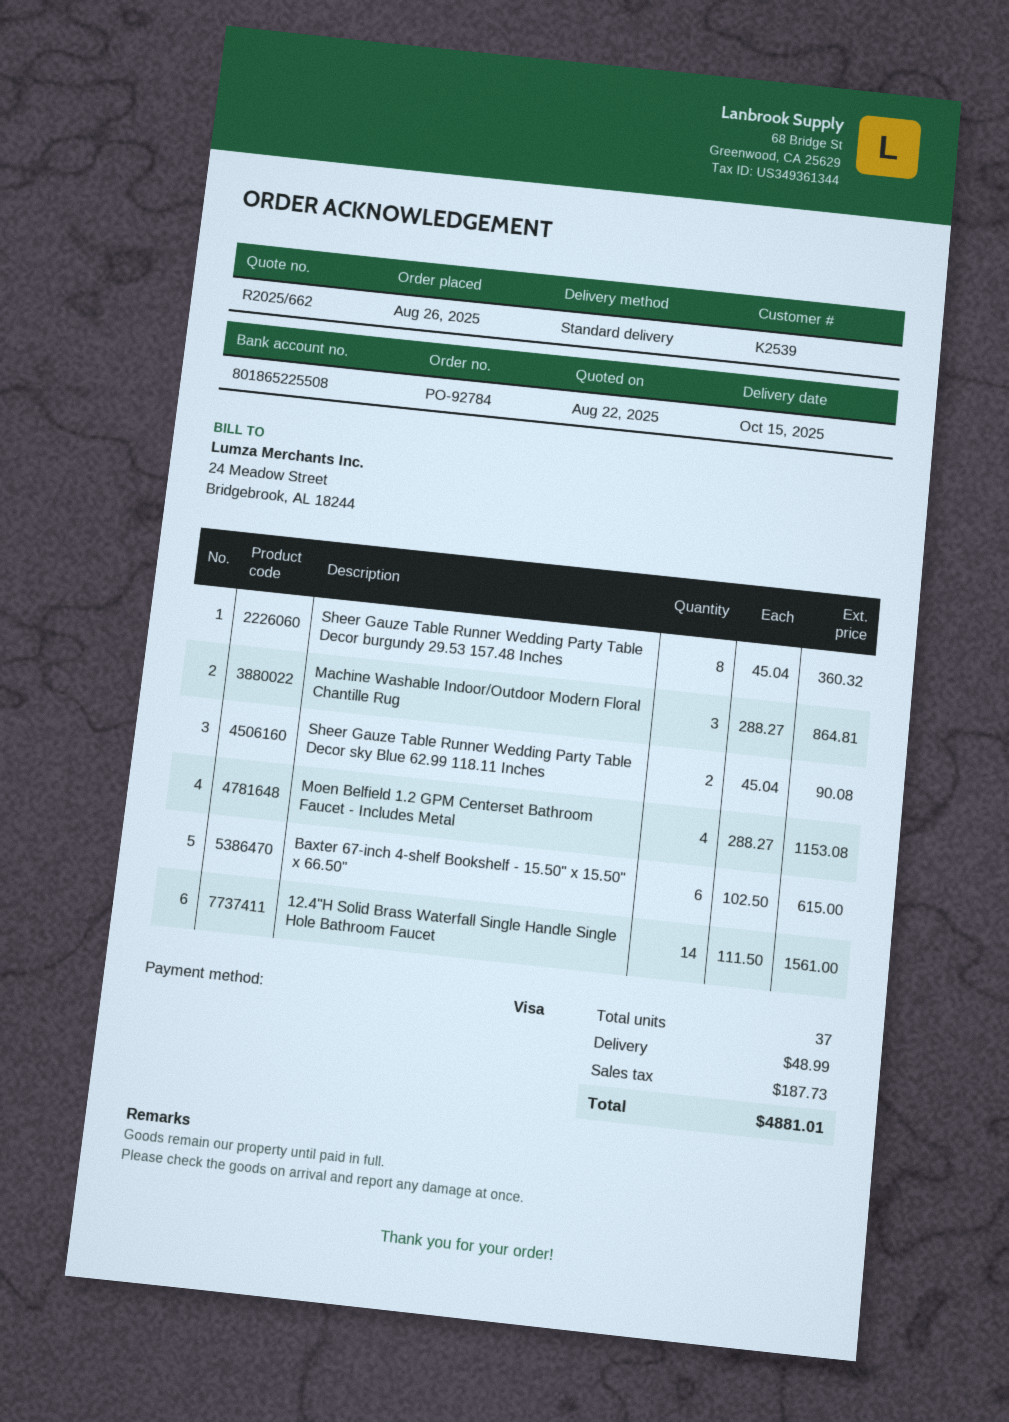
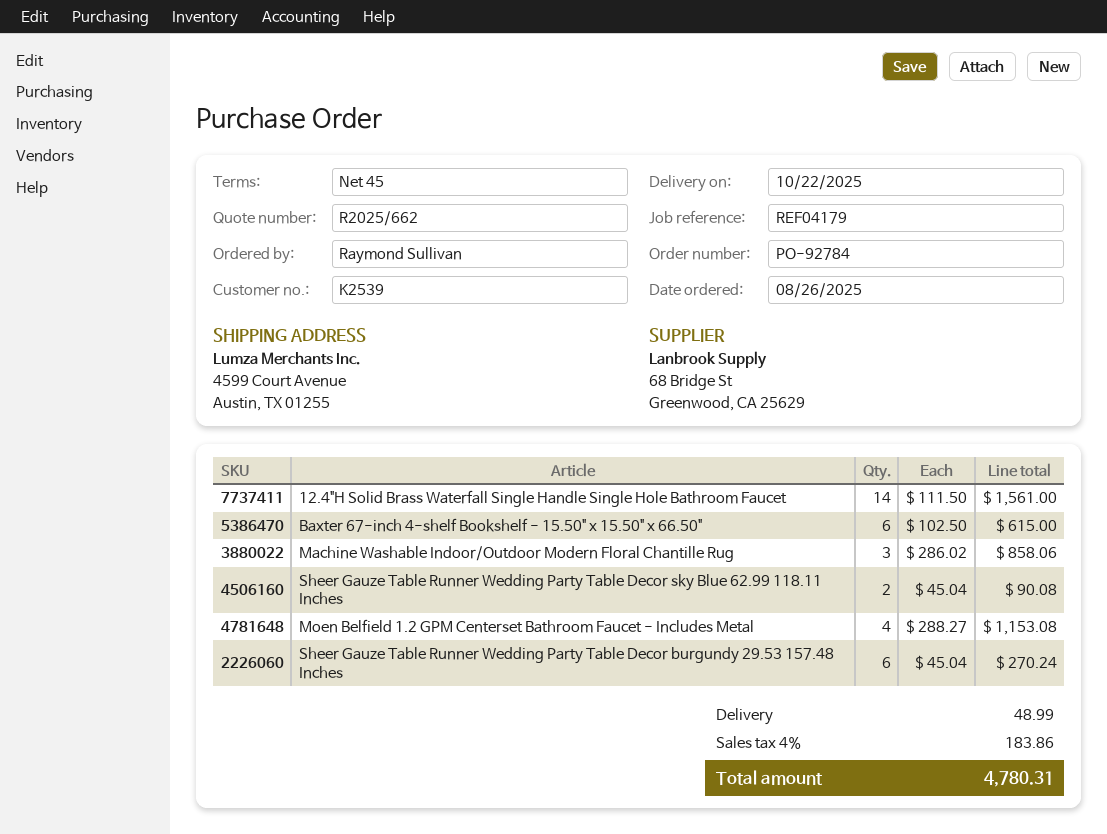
delivery date: 2025-10-15 -> 2025-10-22
Sheer Gauze Table Runner Wedding Party Table Decor burgundy 29.53 157.48 Inches: 8 x 45.04 = 360.32 -> 6 x 45.04 = 270.24
Machine Washable Indoor/Outdoor Modern Floral Chantille Rug: 3 x 288.27 = 864.81 -> 3 x 286.02 = 858.06
tax: 187.73 -> 183.86
total: 4881.01 -> 4780.31

